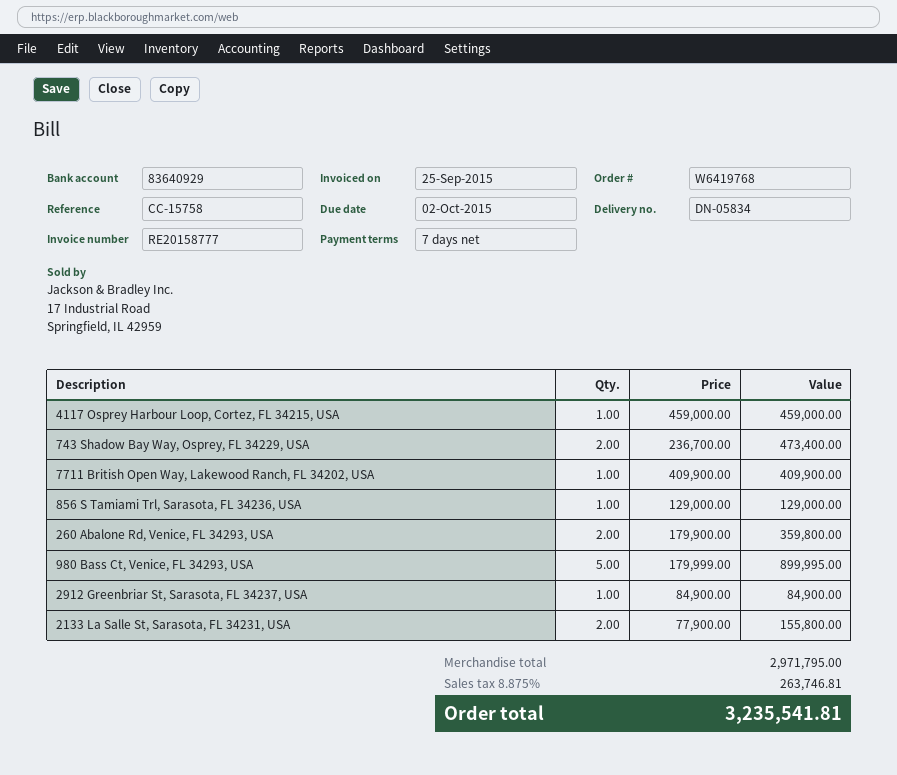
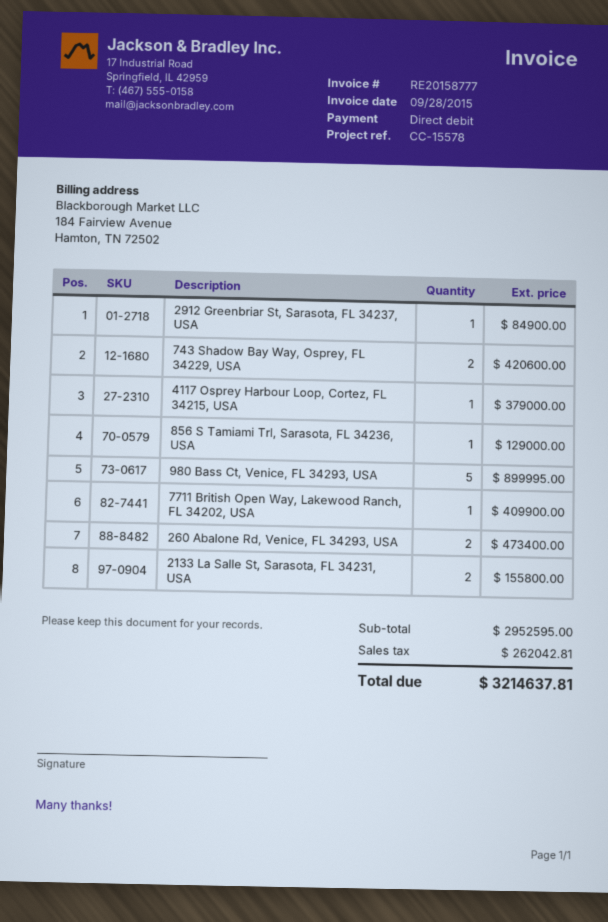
invoice date: 2015-09-25 -> 2015-09-28
reference: CC-15758 -> CC-15578
4117 Osprey Harbour Loop, Cortez, FL 34215, USA: 1 for 459000.00 -> 1 for 379000.00
743 Shadow Bay Way, Osprey, FL 34229, USA: 2 for 473400.00 -> 2 for 420600.00
260 Abalone Rd, Venice, FL 34293, USA: 2 for 359800.00 -> 2 for 473400.00
subtotal: 2971795.00 -> 2952595.00
tax: 263746.81 -> 262042.81
total: 3235541.81 -> 3214637.81

